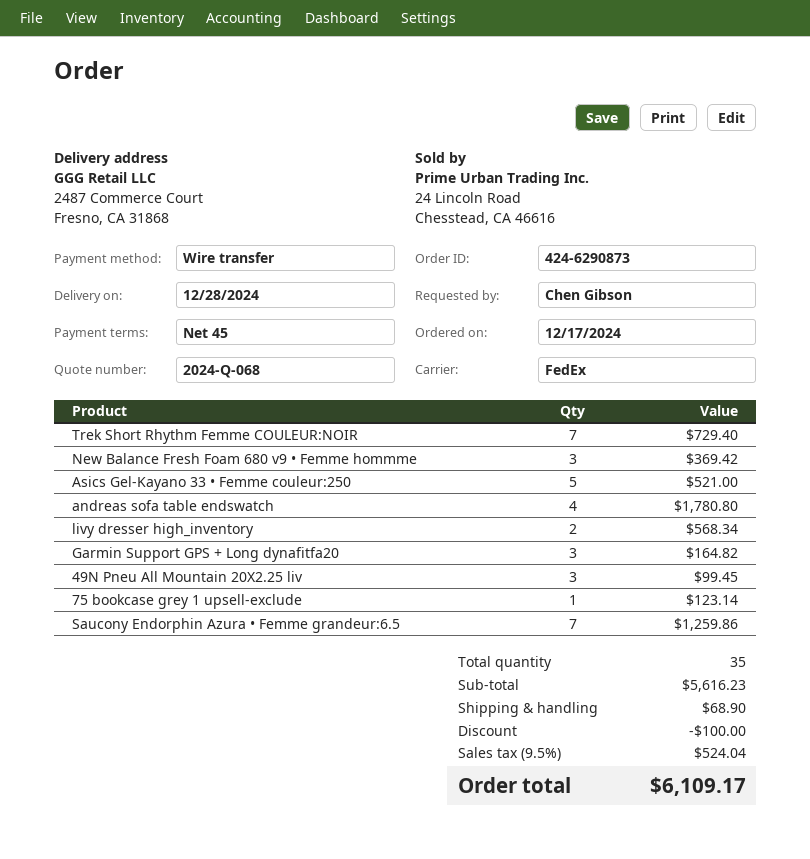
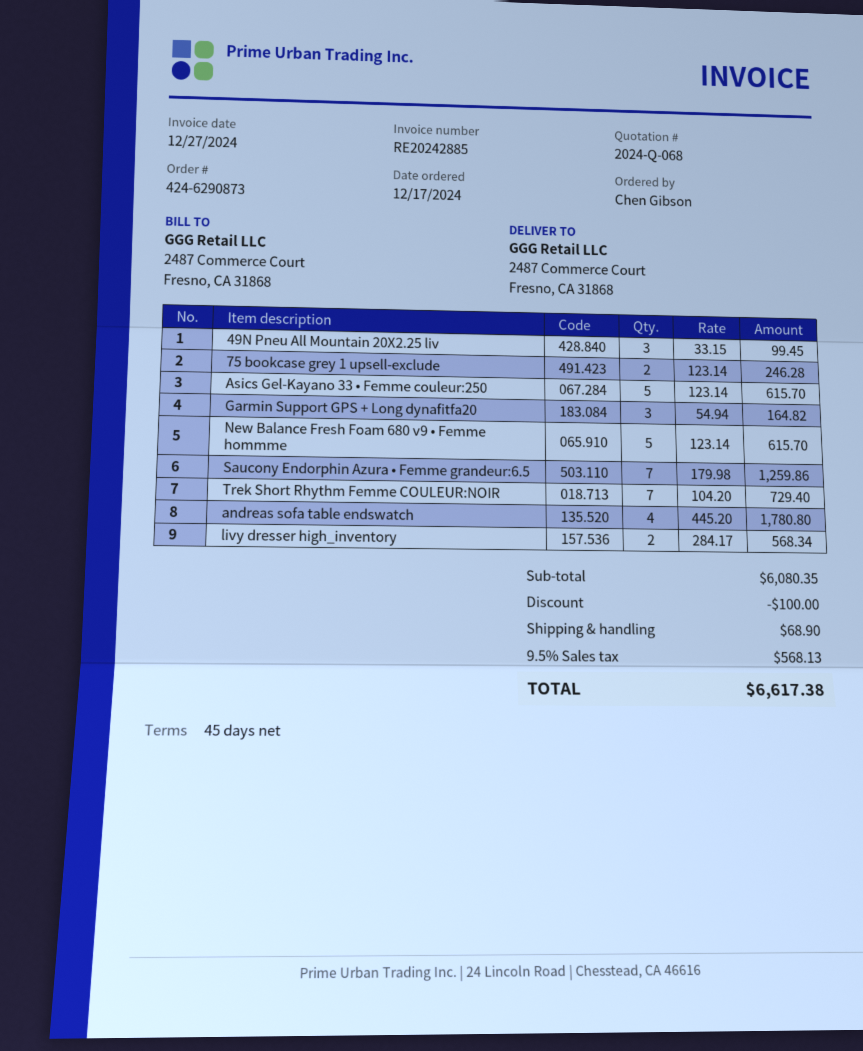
New Balance Fresh Foam 680 v9 • Femme hommme: 3 for 369.42 -> 5 for 615.70
Asics Gel-Kayano 33 • Femme couleur:250: 5 for 521.00 -> 5 for 615.70
75 bookcase grey 1 upsell-exclude: 1 for 123.14 -> 2 for 246.28
subtotal: 5616.23 -> 6080.35
tax: 9.5% = 524.04 -> 9.5% = 568.13
total: 6109.17 -> 6617.38

